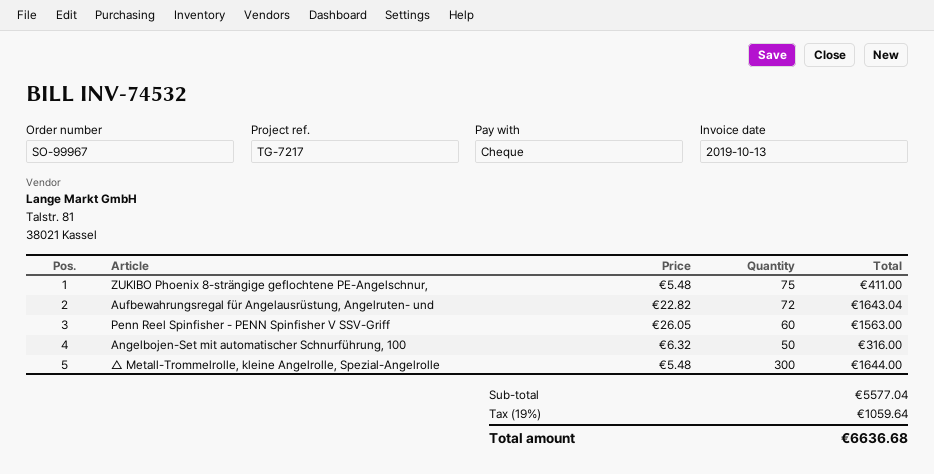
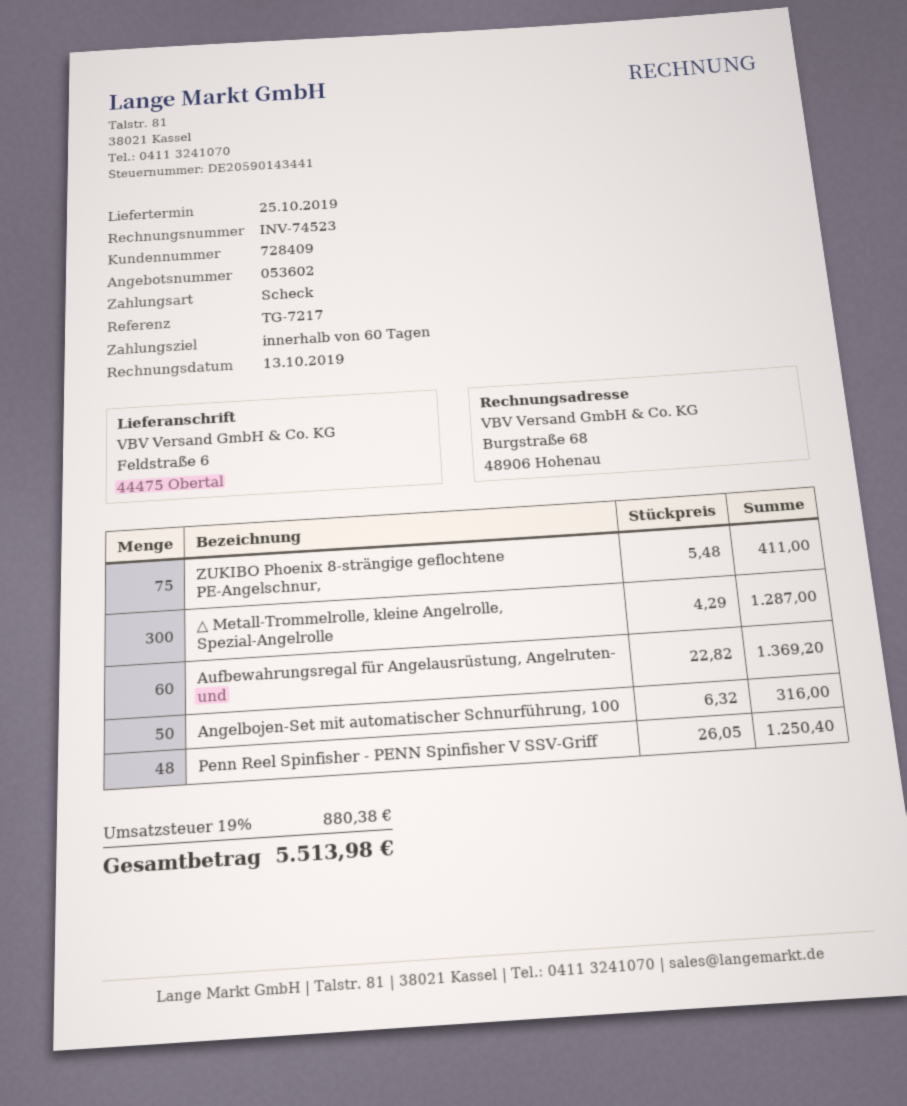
invoice number: INV-74532 -> INV-74523
Aufbewahrungsregal für Angelausrüstung, Angelruten- und: 72 x 22.82 = 1643.04 -> 60 x 22.82 = 1369.20
Penn Reel Spinfisher - PENN Spinfisher V SSV-Griff: 60 x 26.05 = 1563.00 -> 48 x 26.05 = 1250.40
△ Metall-Trommelrolle, kleine Angelrolle, Spezial-Angelrolle: 300 x 5.48 = 1644.00 -> 300 x 4.29 = 1287.00
tax: 19% = 1059.64 -> 19% = 880.38
total: 6636.68 -> 5513.98

